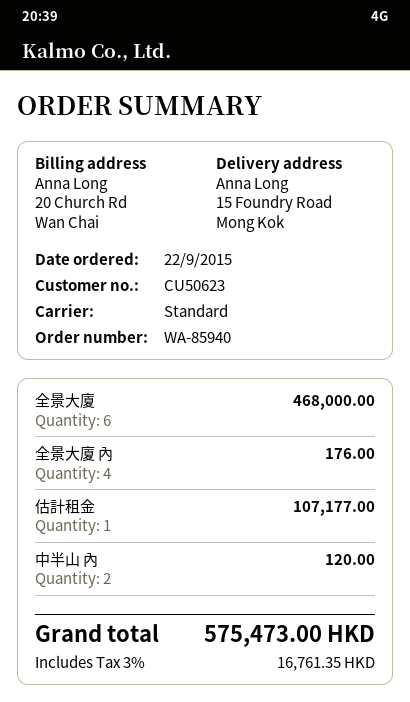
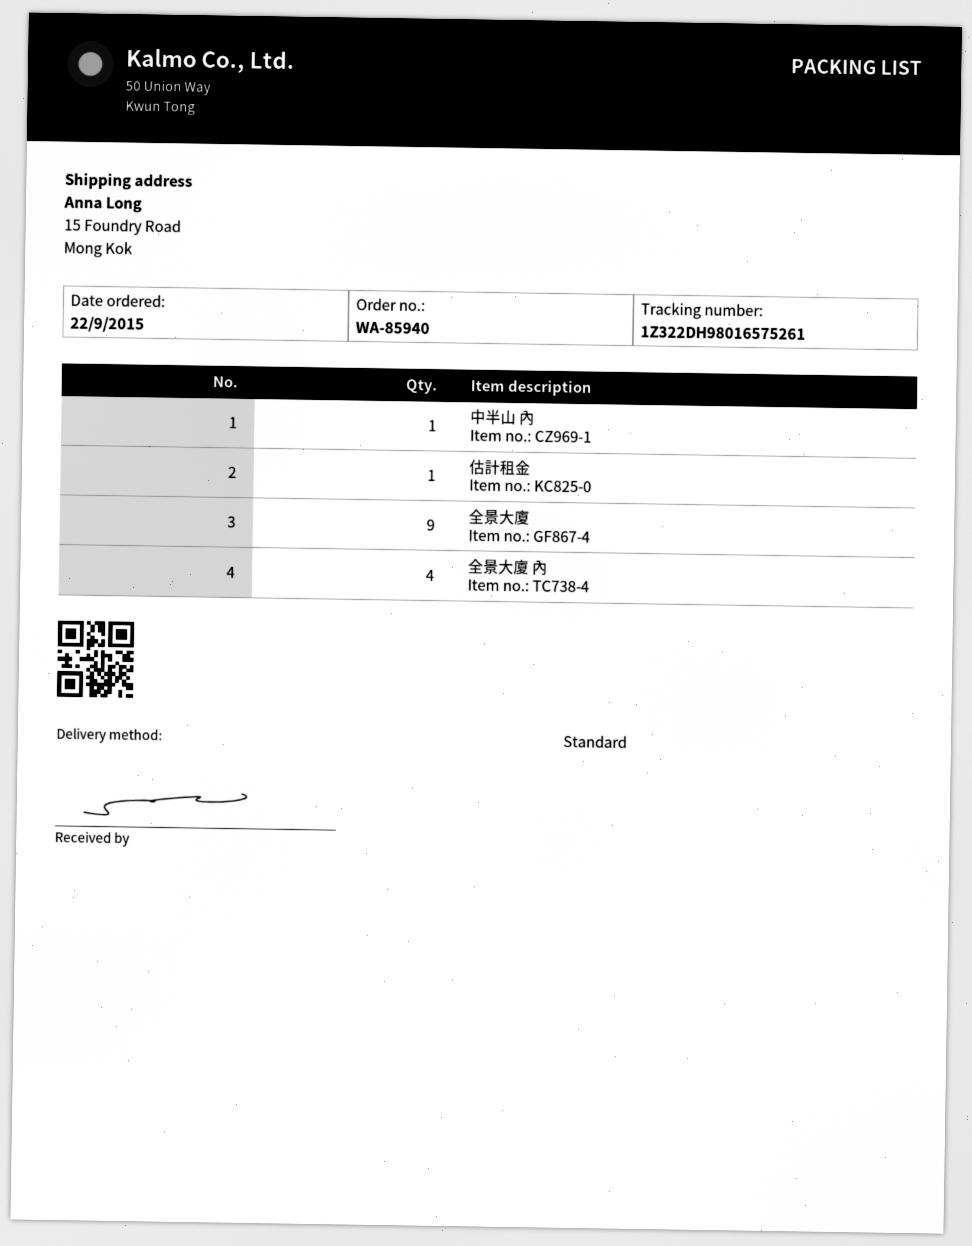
全景大廈: 6 -> 9
中半山 內: 2 -> 1

